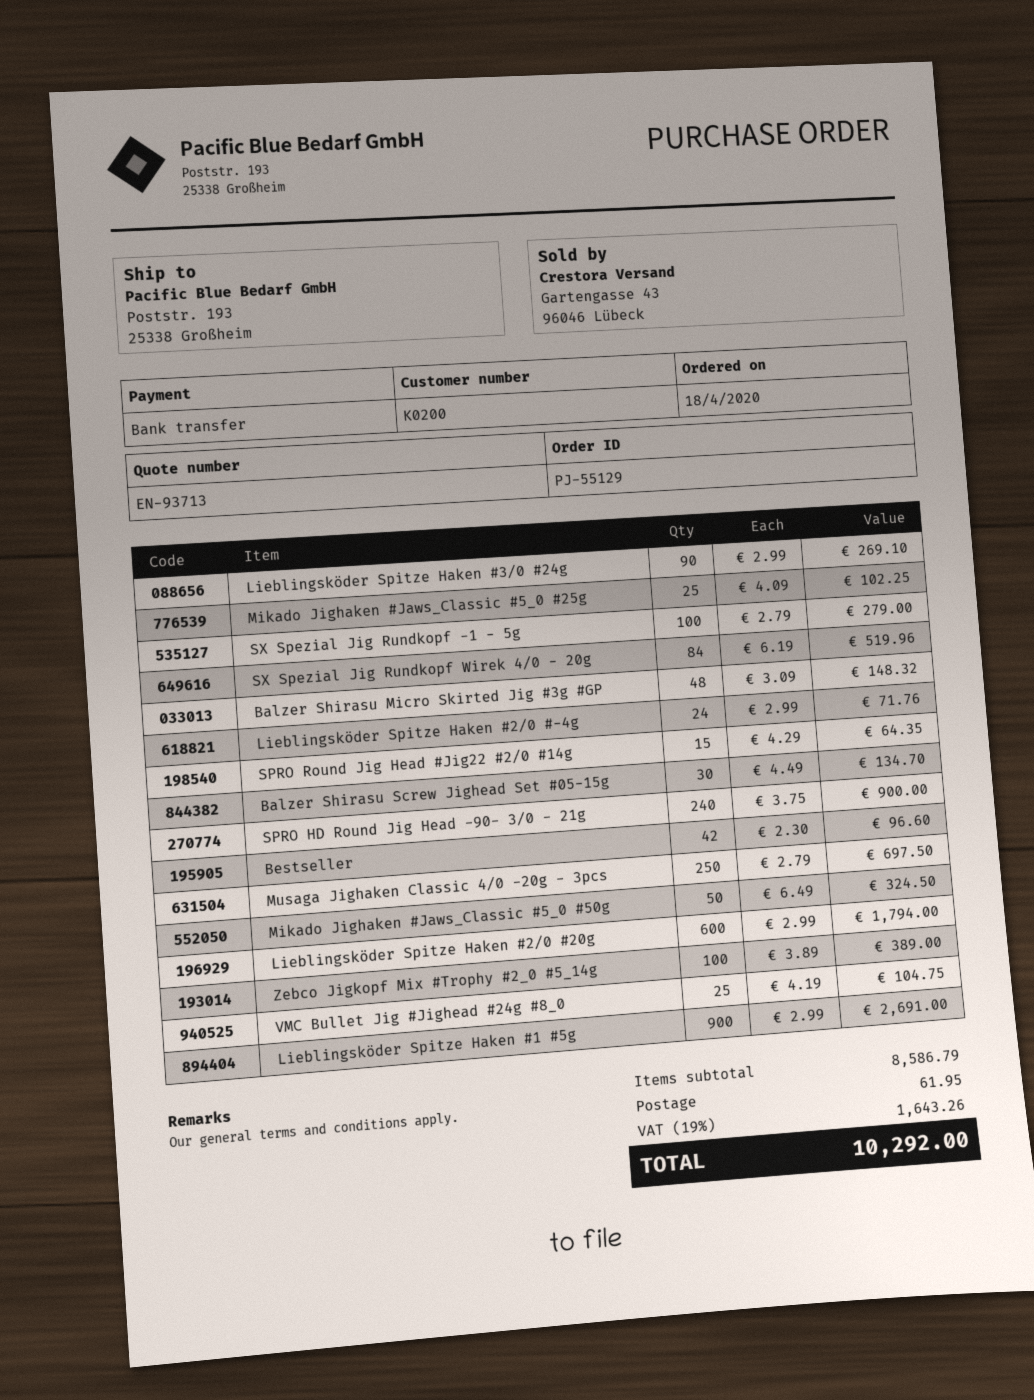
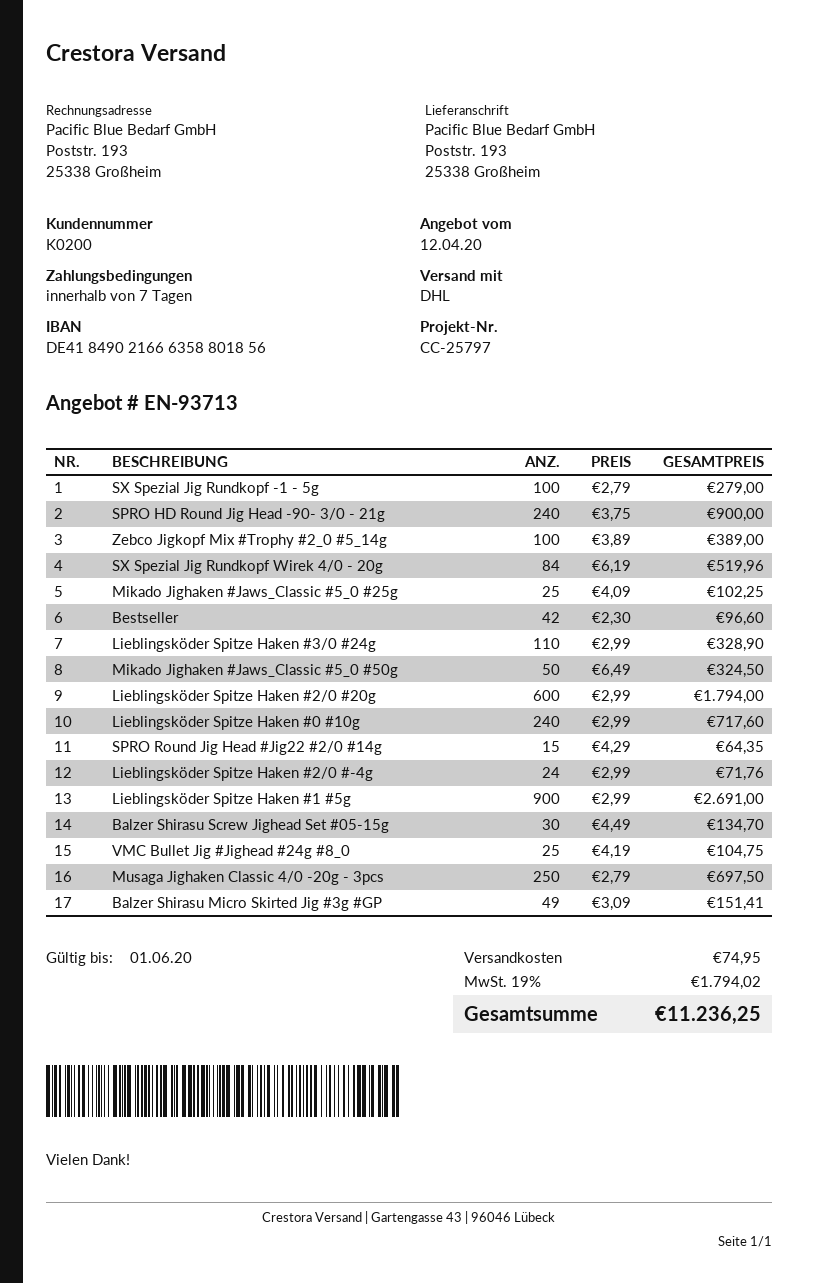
Lieblingsköder Spitze Haken #3/0 #24g: 90 x 2.99 = 269.10 -> 110 x 2.99 = 328.90
Balzer Shirasu Micro Skirted Jig #3g #GP: 48 x 3.09 = 148.32 -> 49 x 3.09 = 151.41
Lieblingsköder Spitze Haken #0 #10g: none -> 240 x 2.99 = 717.60
shipping: 61.95 -> 74.95
tax: 19% = 1643.26 -> 19% = 1794.02
total: 10292.00 -> 11236.25

